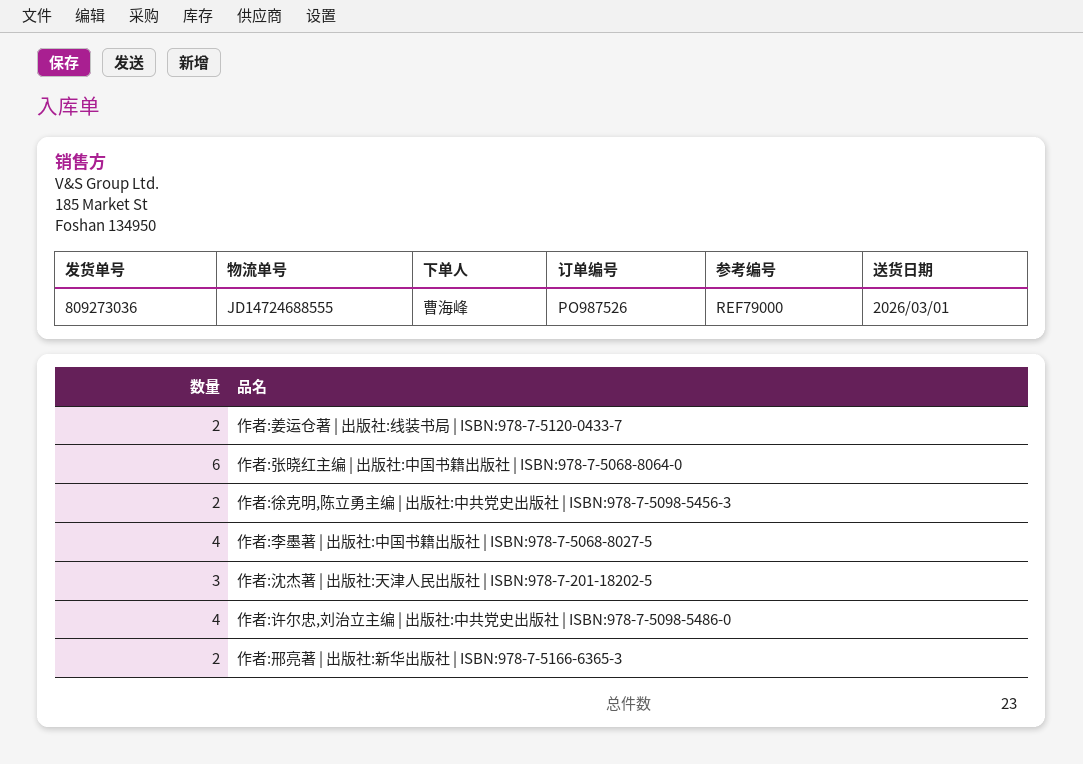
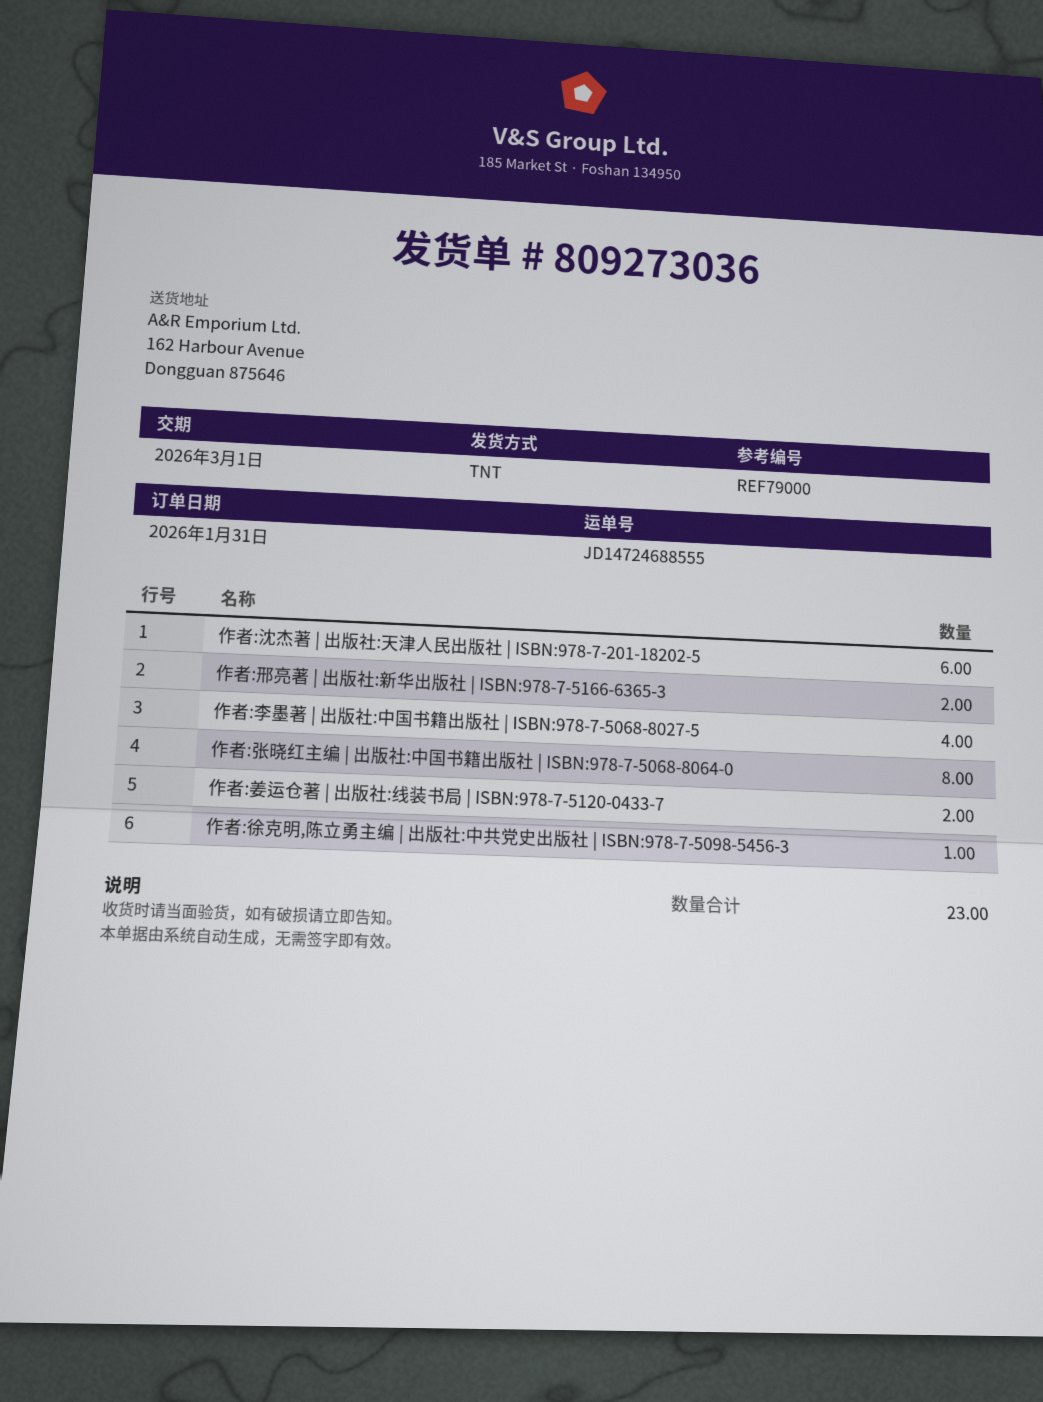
作者:张晓红主编 | 出版社:中国书籍出版社 | ISBN:978-7-5068-8064-0: 6 -> 8
作者:徐克明,陈立勇主编 | 出版社:中共党史出版社 | ISBN:978-7-5098-5456-3: 2 -> 1
作者:沈杰著 | 出版社:天津人民出版社 | ISBN:978-7-201-18202-5: 3 -> 6
作者:许尔忠,刘治立主编 | 出版社:中共党史出版社 | ISBN:978-7-5098-5486-0: 4 -> none

